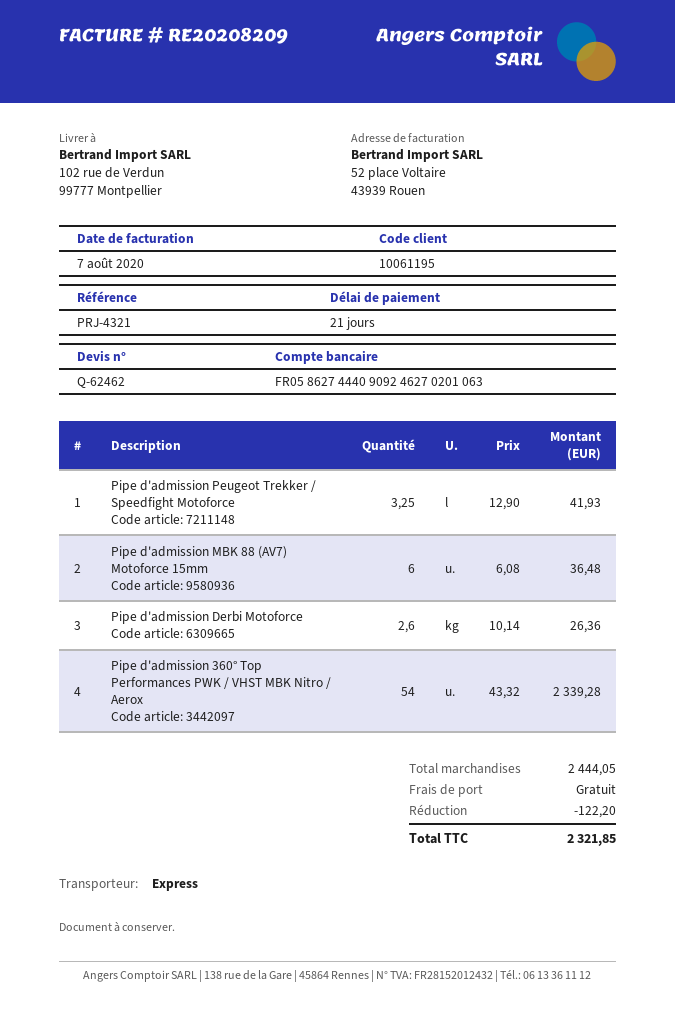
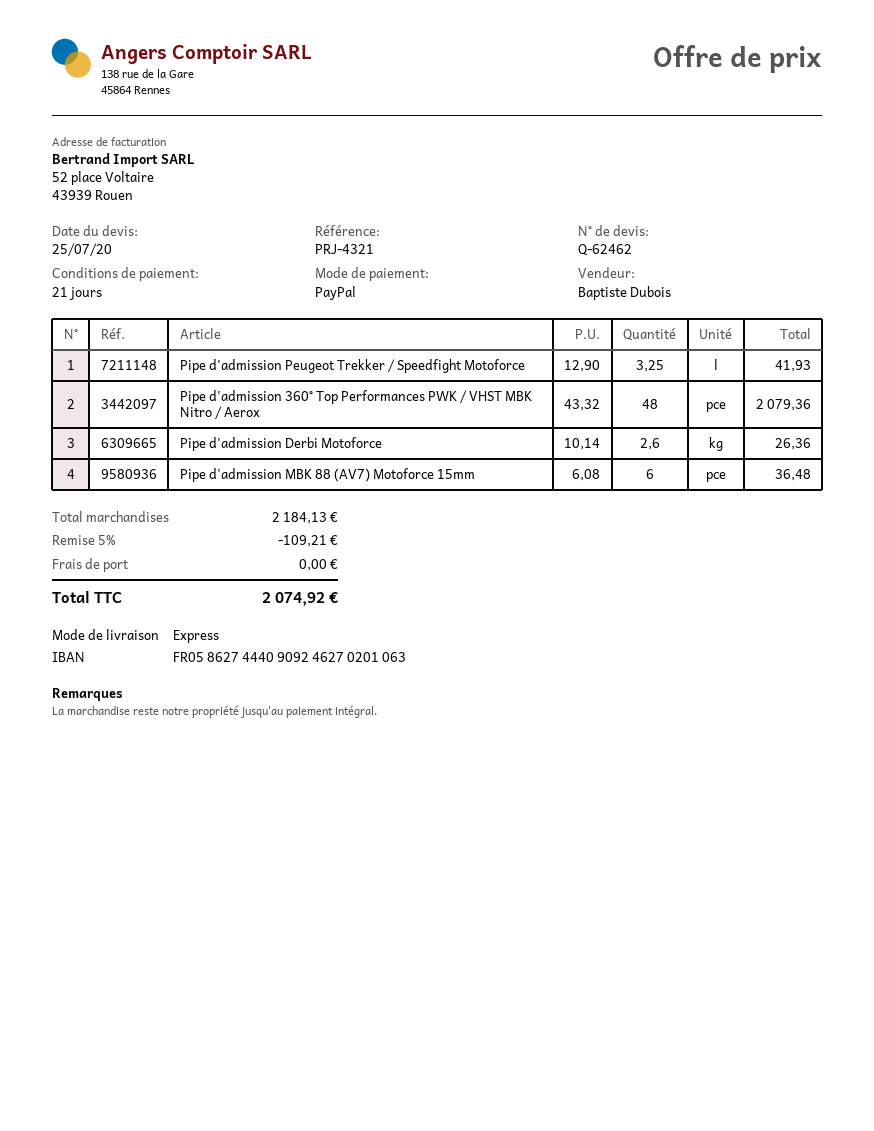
Pipe d'admission 360° Top Performances PWK / VHST MBK Nitro / Aerox: 54 x 43.32 = 2339.28 -> 48 x 43.32 = 2079.36
subtotal: 2444.05 -> 2184.13
discount: 122.20 -> 109.21
total: 2321.85 -> 2074.92

